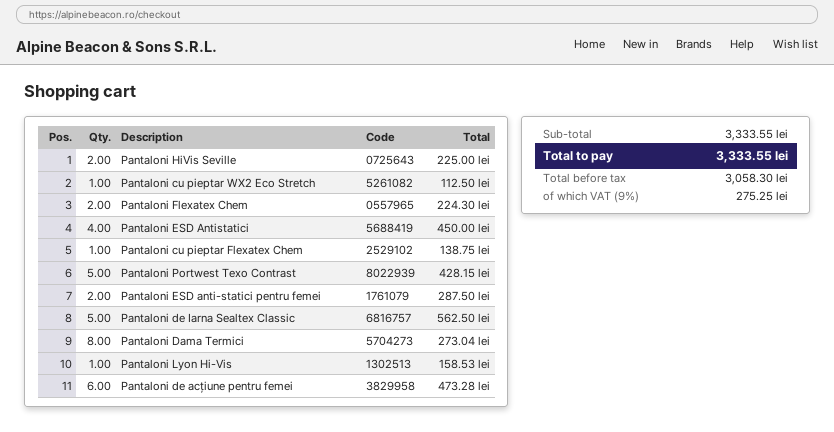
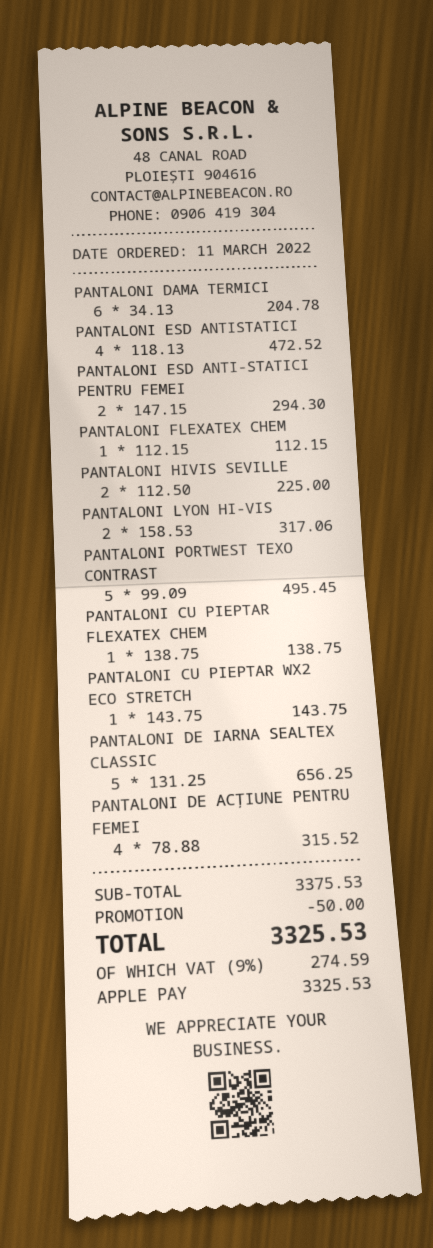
Pantaloni cu pieptar WX2 Eco Stretch: 1 for 112.50 -> 1 for 143.75
Pantaloni Flexatex Chem: 2 for 224.30 -> 1 for 112.15
Pantaloni ESD Antistatici: 4 for 450.00 -> 4 for 472.52
Pantaloni Portwest Texo Contrast: 5 for 428.15 -> 5 for 495.45
Pantaloni ESD anti-statici pentru femei: 2 for 287.50 -> 2 for 294.30
Pantaloni de Iarna Sealtex Classic: 5 for 562.50 -> 5 for 656.25
Pantaloni Dama Termici: 8 for 273.04 -> 6 for 204.78
Pantaloni Lyon Hi-Vis: 1 for 158.53 -> 2 for 317.06
Pantaloni de acțiune pentru femei: 6 for 473.28 -> 4 for 315.52
subtotal: 3333.55 -> 3375.53
discount: none -> 50.00
tax: 9% = 275.25 -> 9% = 274.59
total: 3333.55 -> 3325.53

